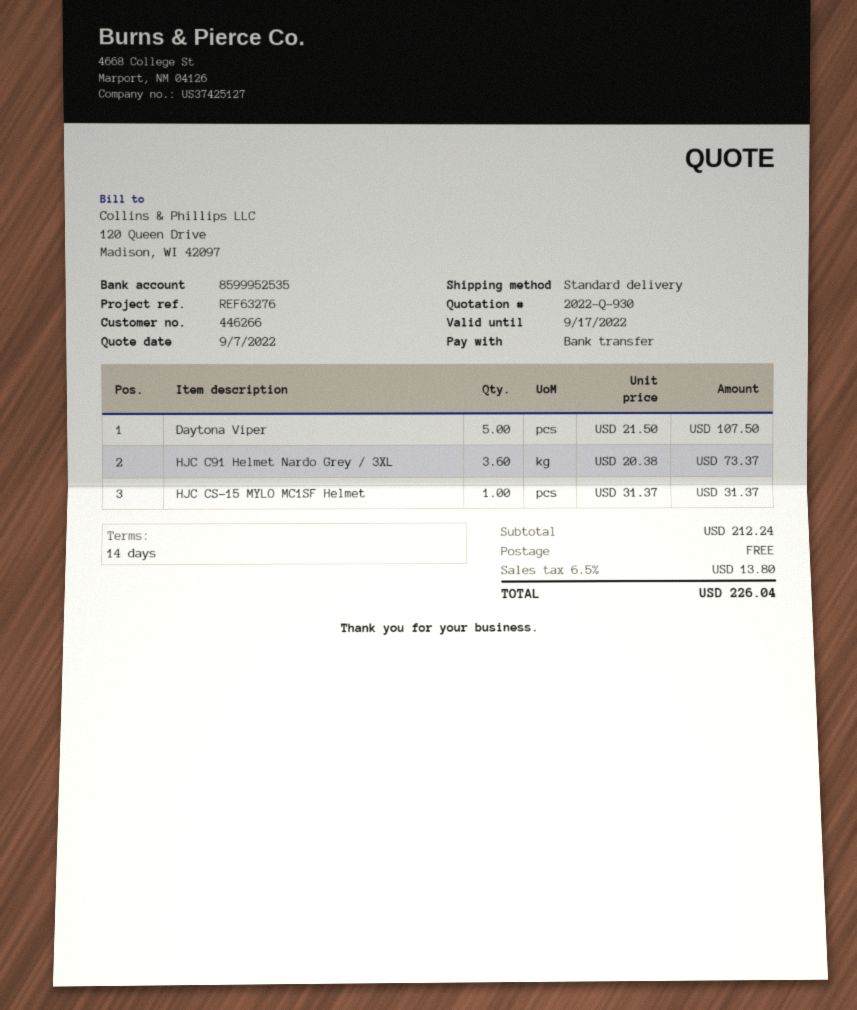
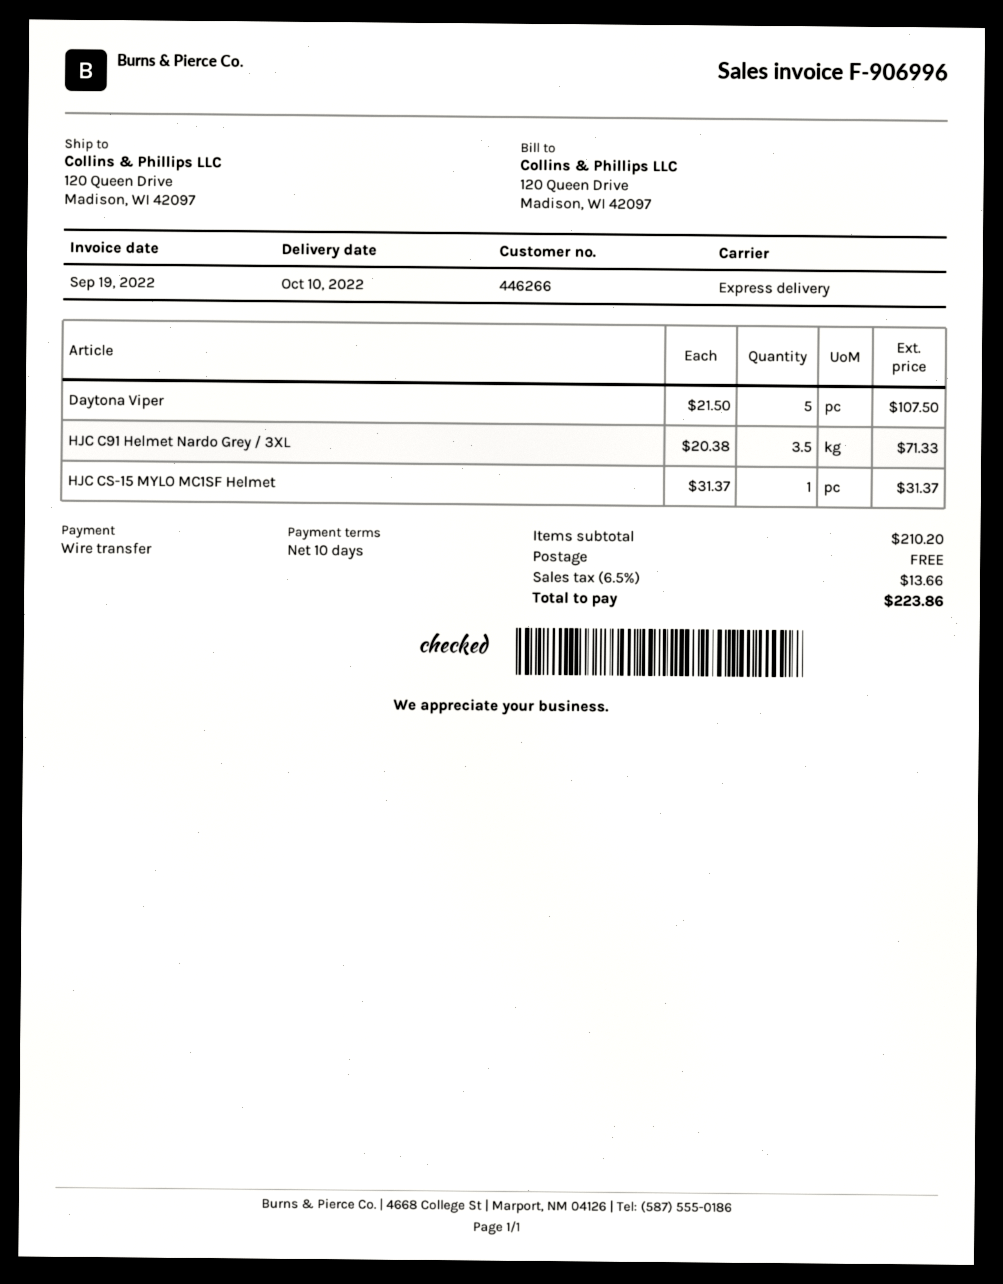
payment terms: 14 days -> 10 days
shipping method: standard -> express
HJC C91 Helmet Nardo Grey / 3XL: 3.6 x 20.38 = 73.37 -> 3.5 x 20.38 = 71.33
subtotal: 212.24 -> 210.20
tax: 6.5% = 13.80 -> 6.5% = 13.66
total: 226.04 -> 223.86

